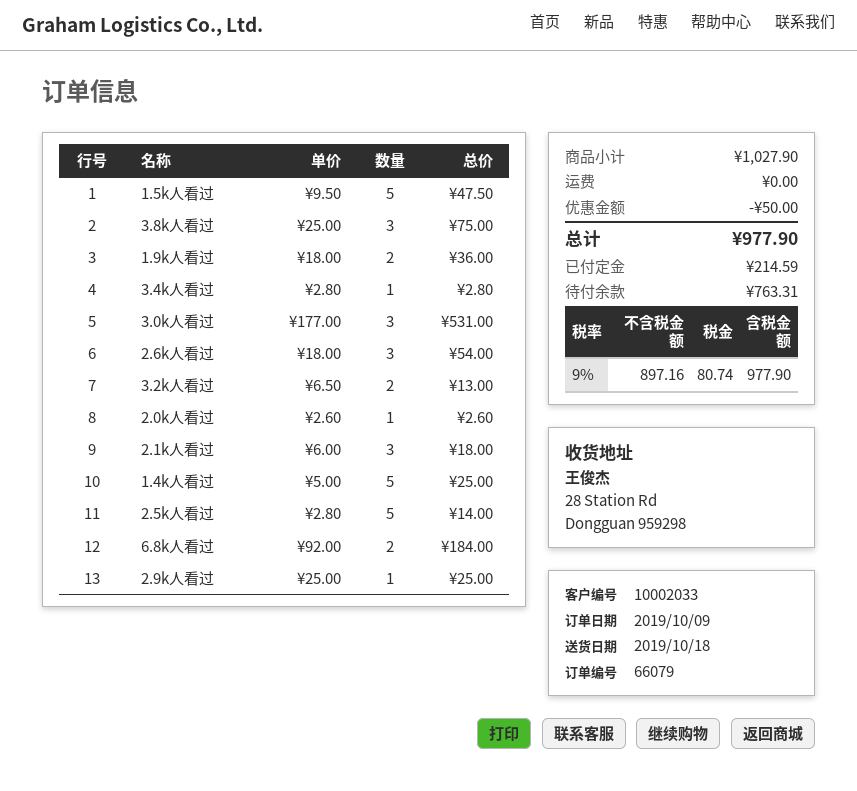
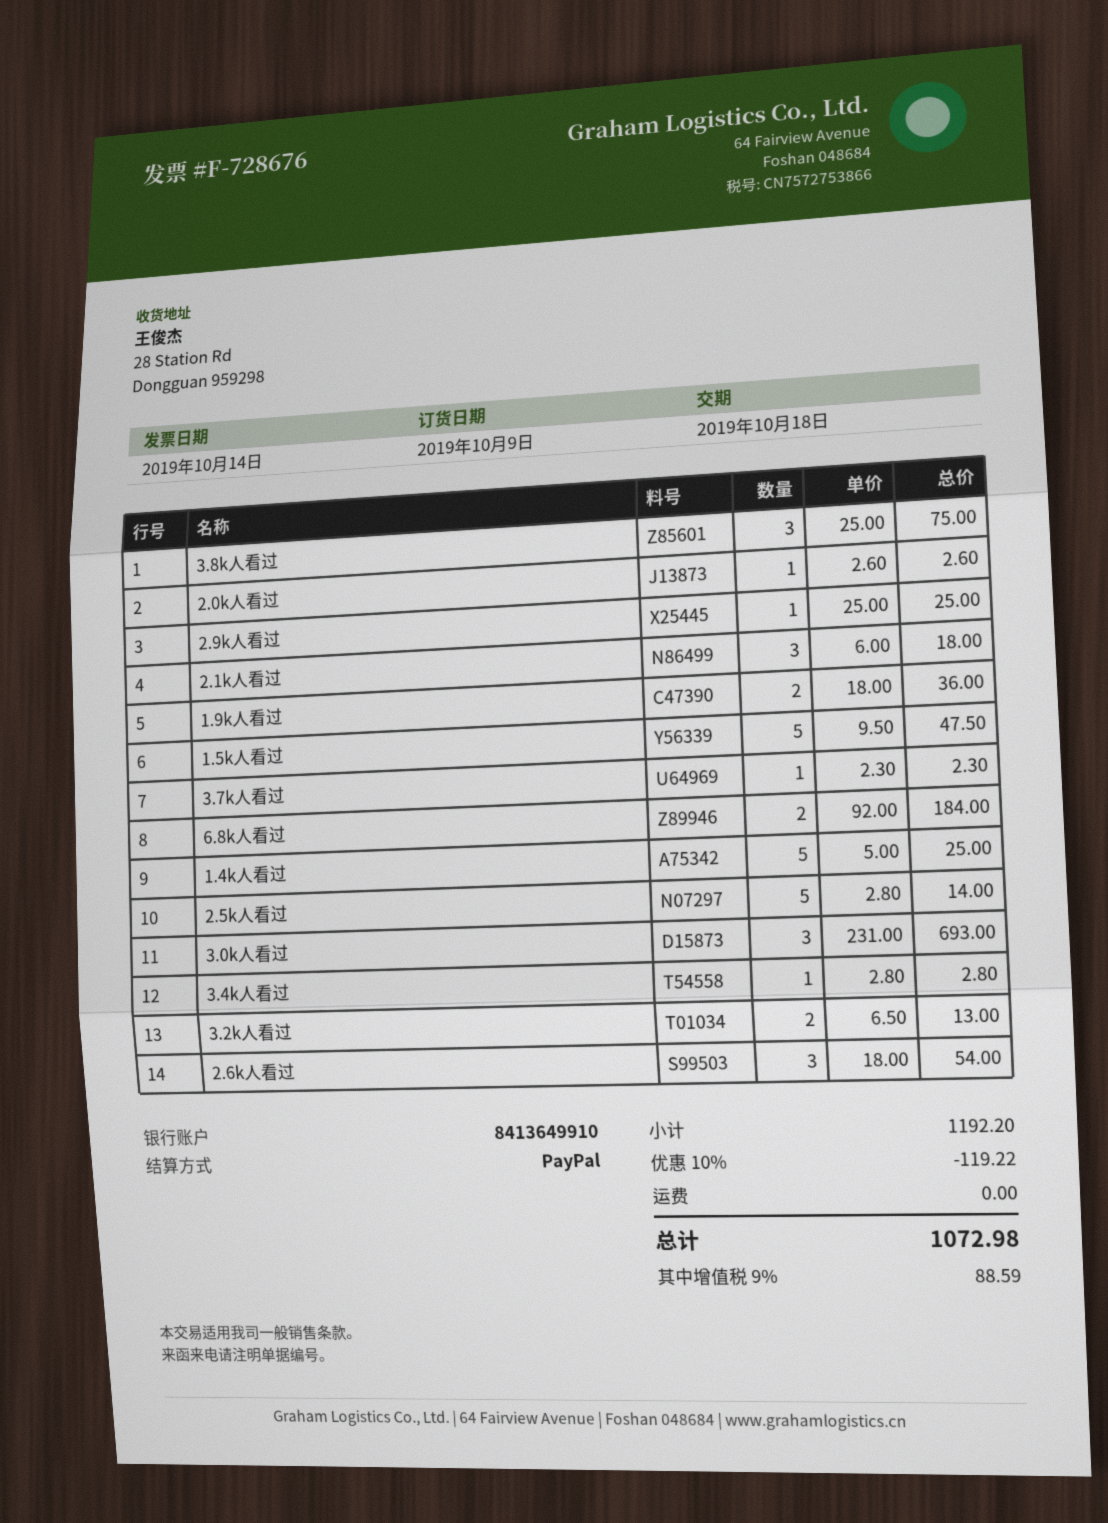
3.0k人看过: 3 x 177.00 = 531.00 -> 3 x 231.00 = 693.00
3.7k人看过: none -> 1 x 2.30 = 2.30
subtotal: 1027.90 -> 1192.20
discount: 50.00 -> 119.22
tax: 9% = 80.74 -> 9% = 88.59
total: 977.90 -> 1072.98

